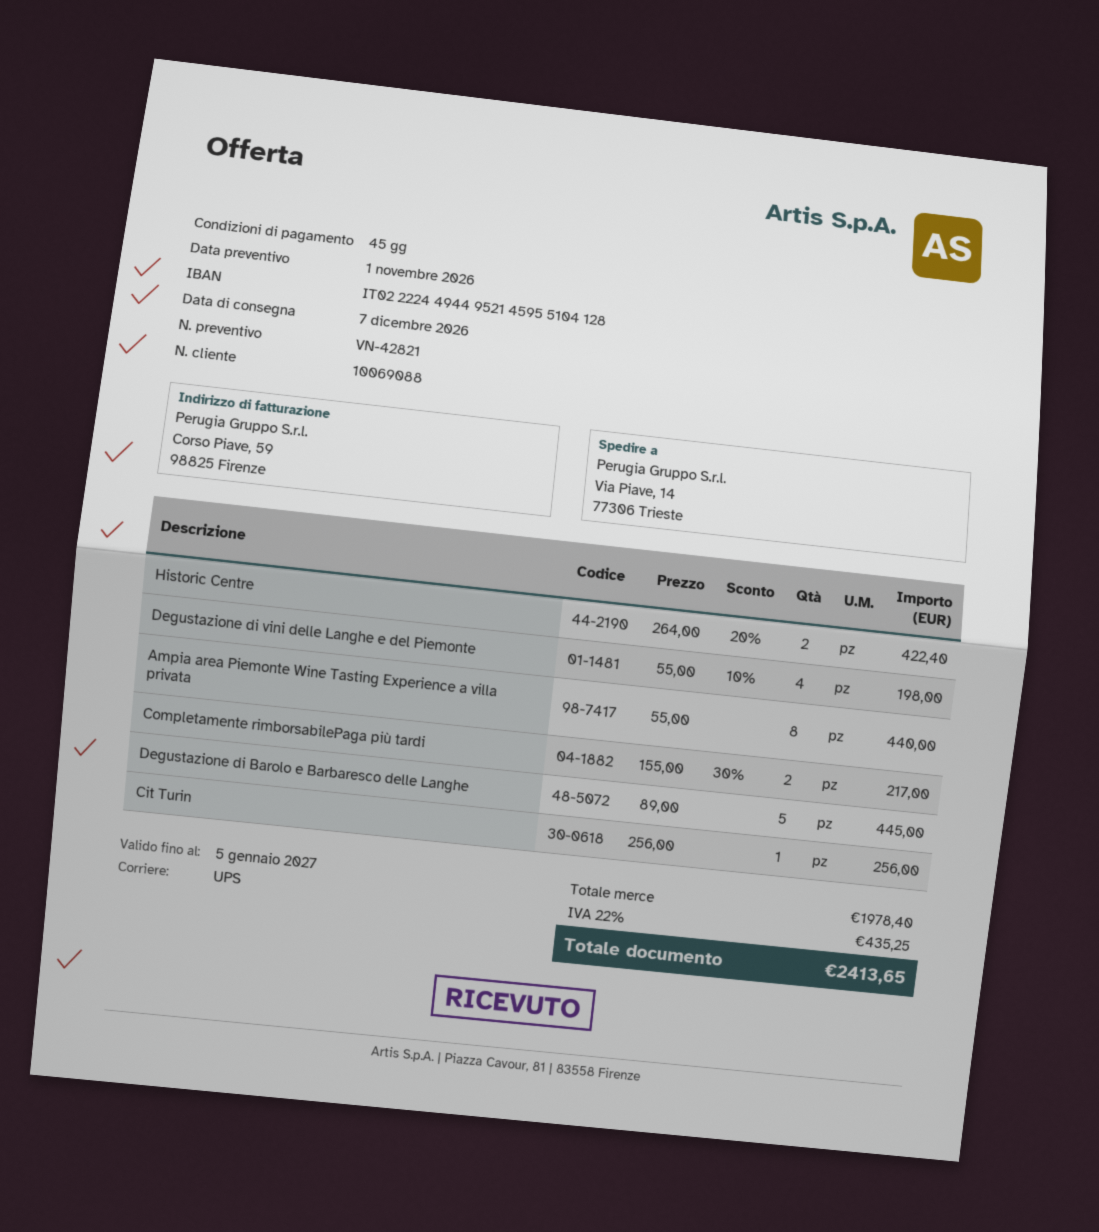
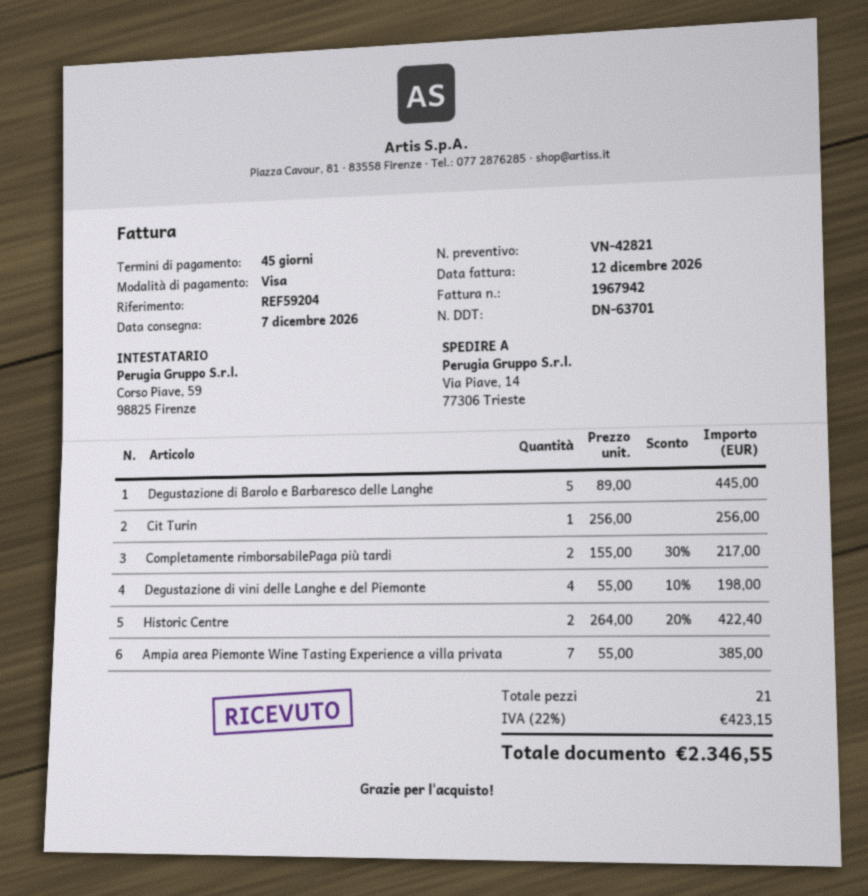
Ampia area Piemonte Wine Tasting Experience a villa privata: 8 x 55.00 = 440.00 -> 7 x 55.00 = 385.00
tax: 22% = 435.25 -> 22% = 423.15
total: 2413.65 -> 2346.55

